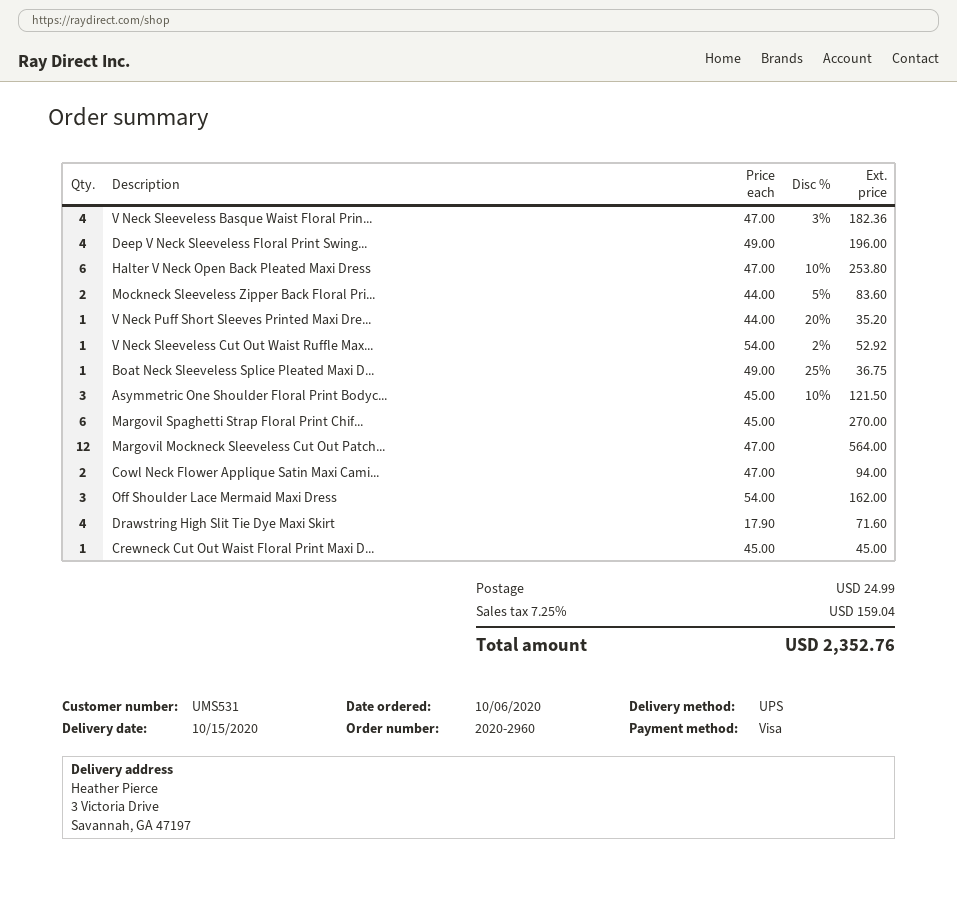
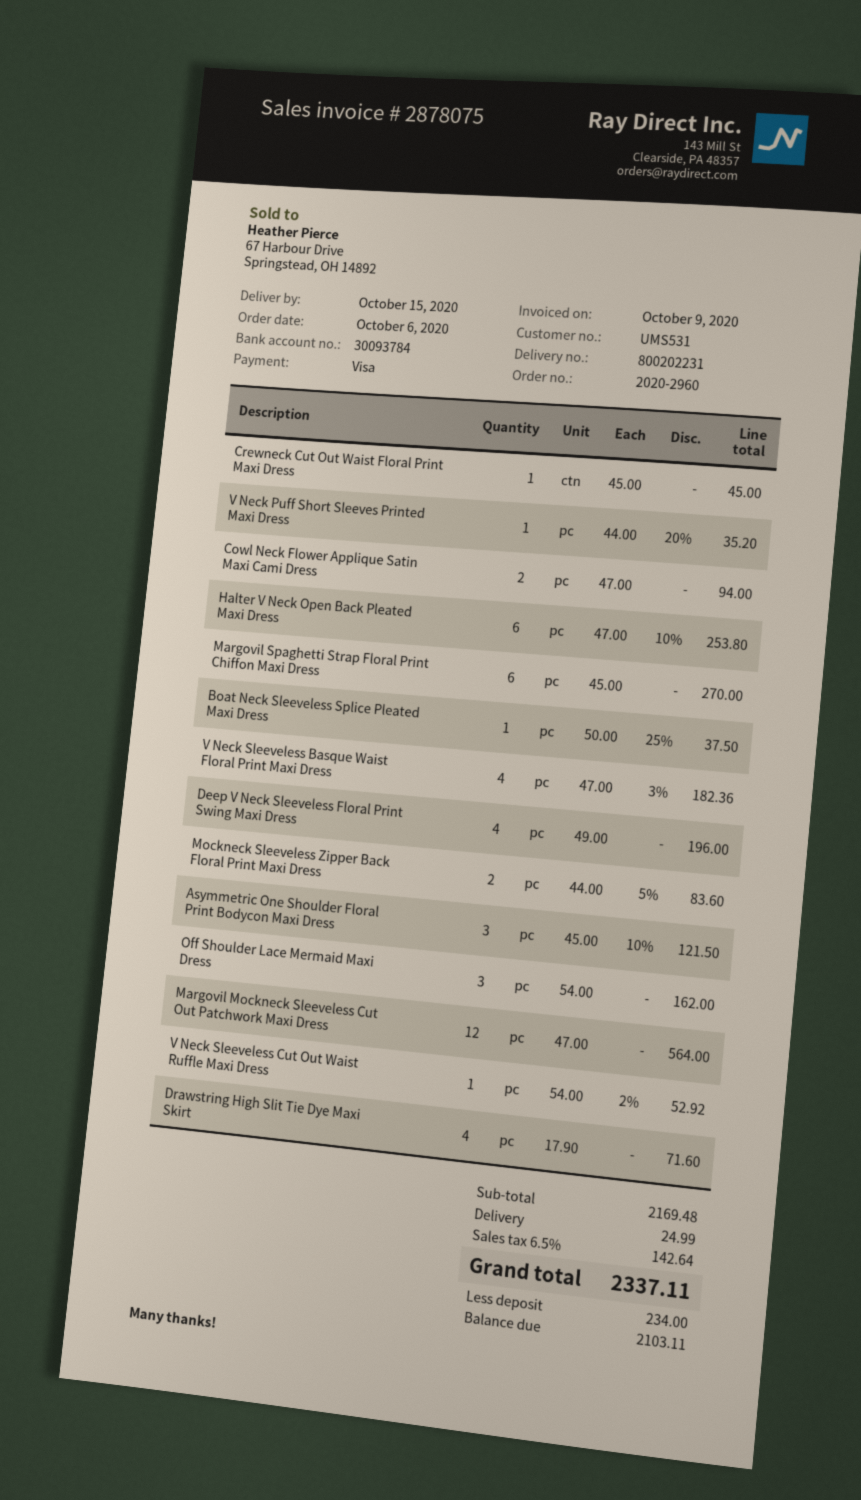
Boat Neck Sleeveless Splice Pleated Maxi D...: 1 x 49.00 - 25% = 36.75 -> 1 x 50.00 - 25% = 37.50
tax: 7.25% = 159.04 -> 6.5% = 142.64
total: 2352.76 -> 2337.11

